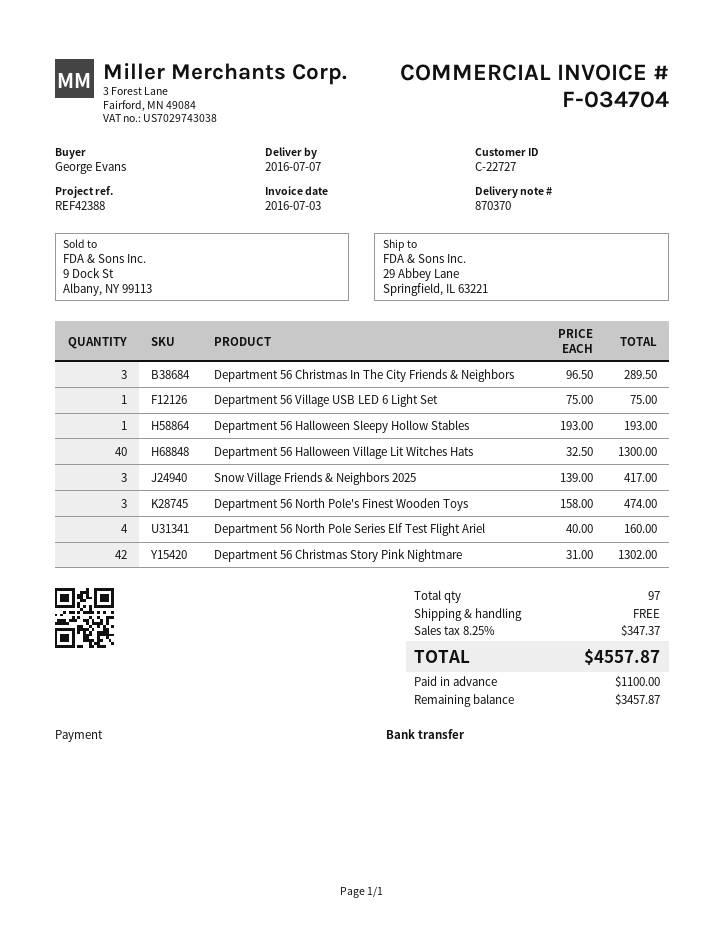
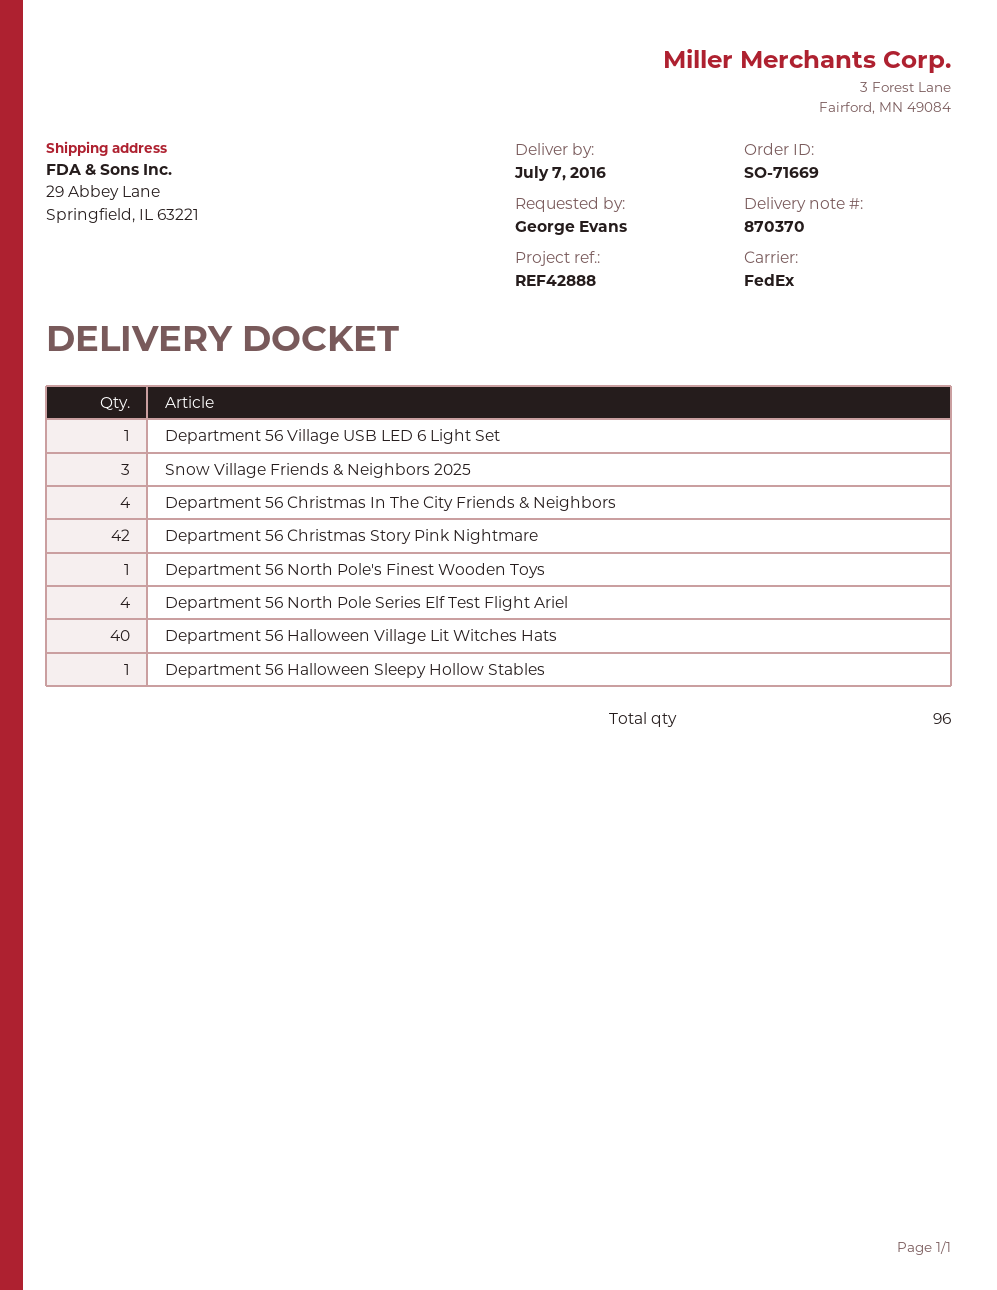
reference: REF42388 -> REF42888
Department 56 Christmas In The City Friends & Neighbors: 3 -> 4
Department 56 North Pole's Finest Wooden Toys: 3 -> 1
total quantity: 97 -> 96

